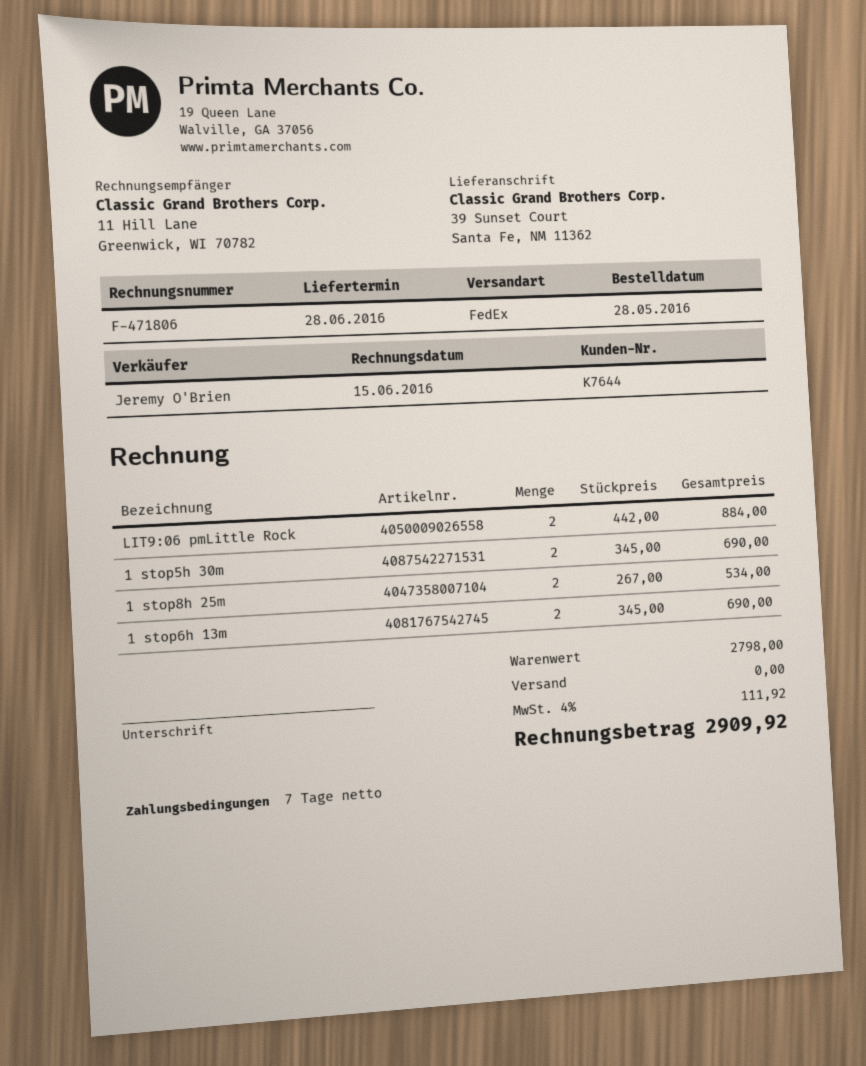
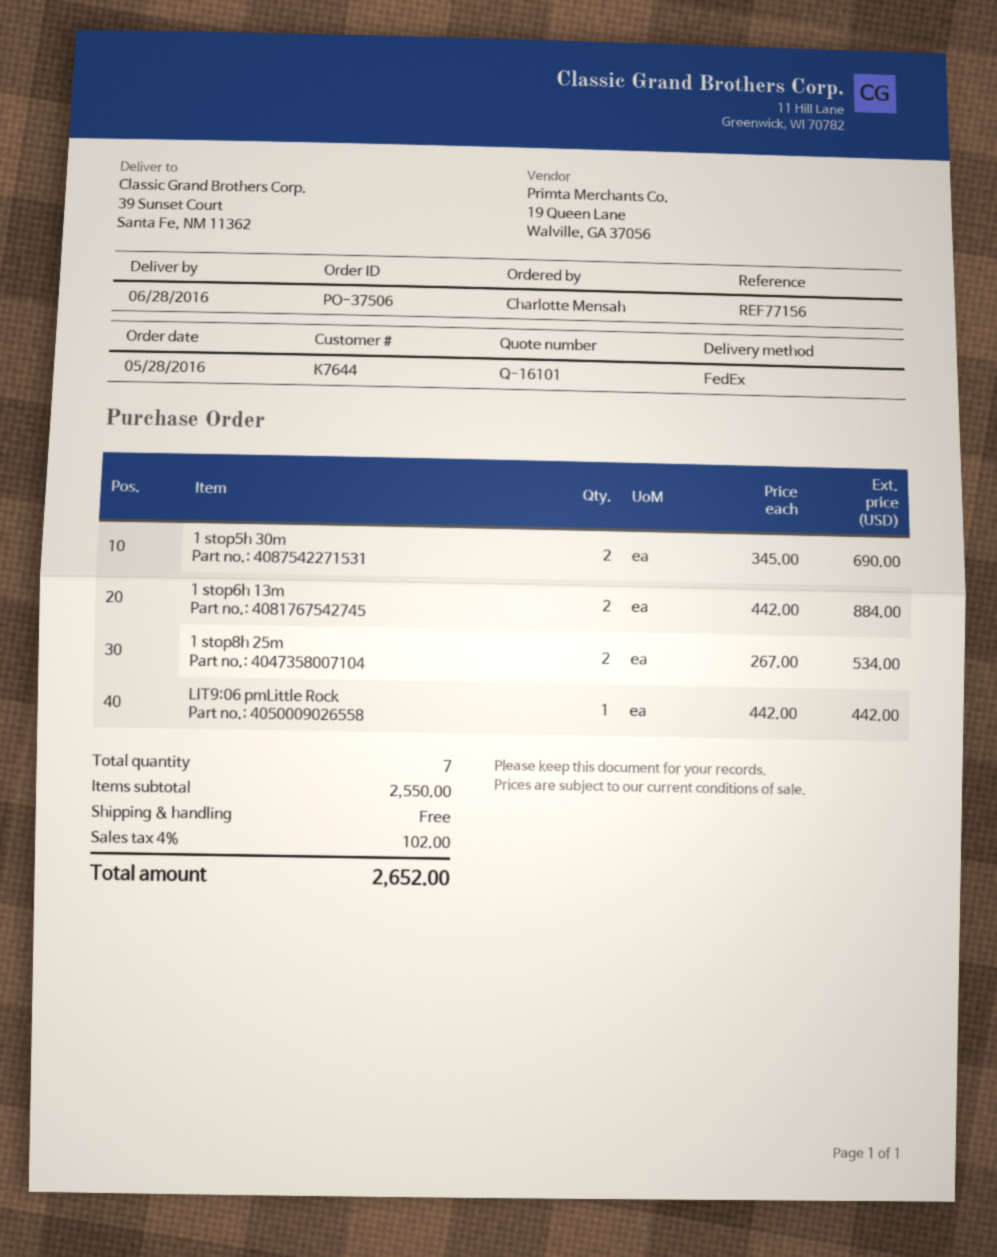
LIT9:06 pmLittle Rock: 2 x 442.00 = 884.00 -> 1 x 442.00 = 442.00
1 stop6h 13m: 2 x 345.00 = 690.00 -> 2 x 442.00 = 884.00
subtotal: 2798.00 -> 2550.00
tax: 4% = 111.92 -> 4% = 102.00
total: 2909.92 -> 2652.00

